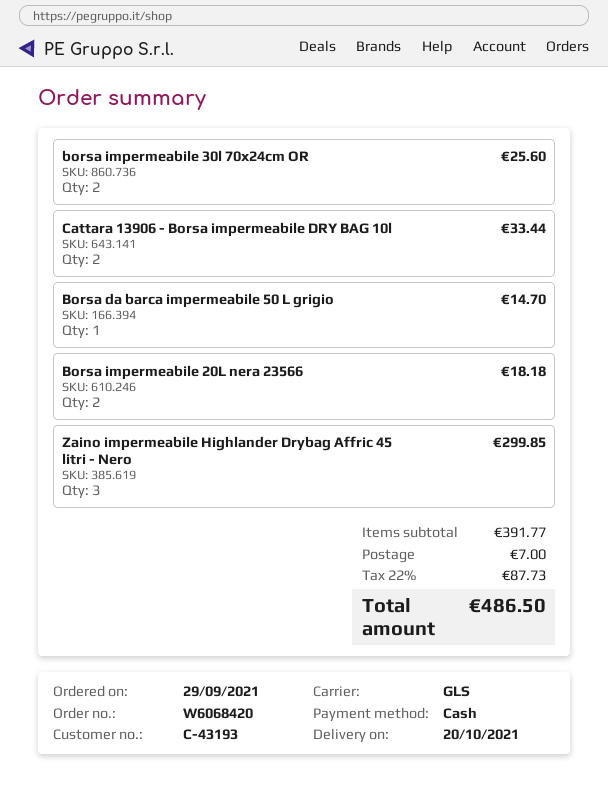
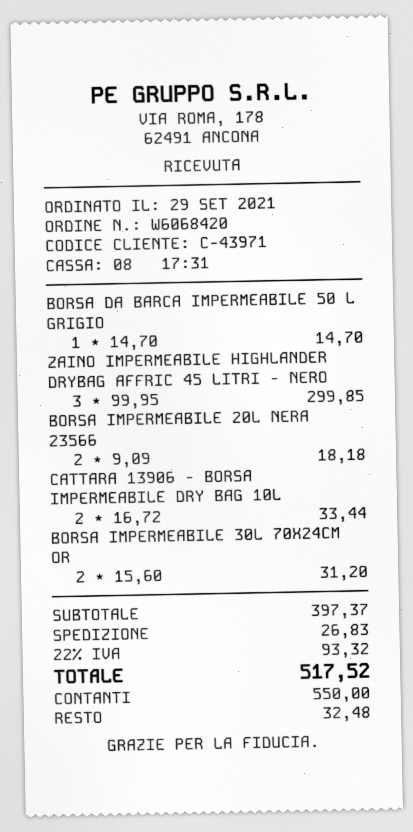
customer number: C-43193 -> C-43971
borsa impermeabile 30l 70x24cm OR: 2 for 25.60 -> 2 for 31.20
subtotal: 391.77 -> 397.37
shipping: 7.00 -> 26.83
tax: 22% = 87.73 -> 22% = 93.32
total: 486.50 -> 517.52

